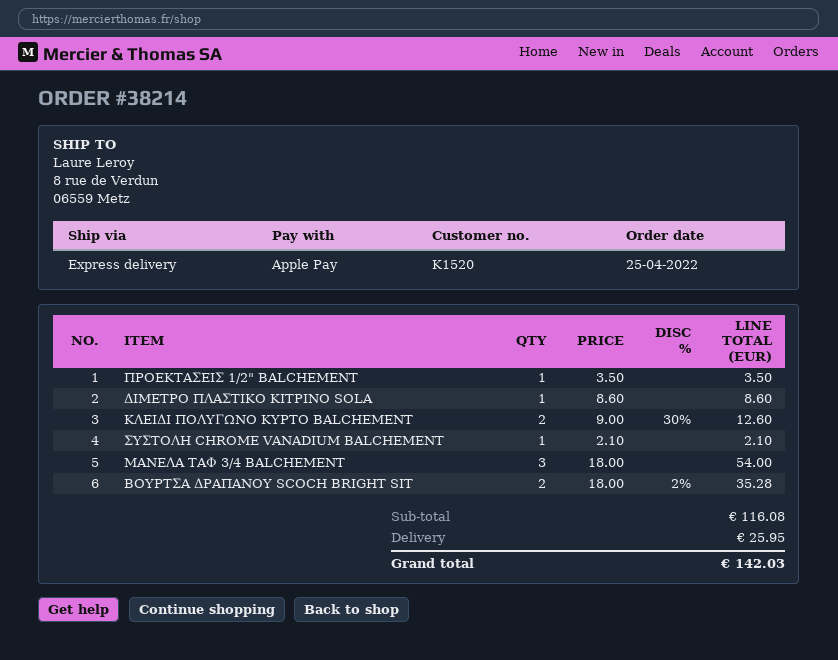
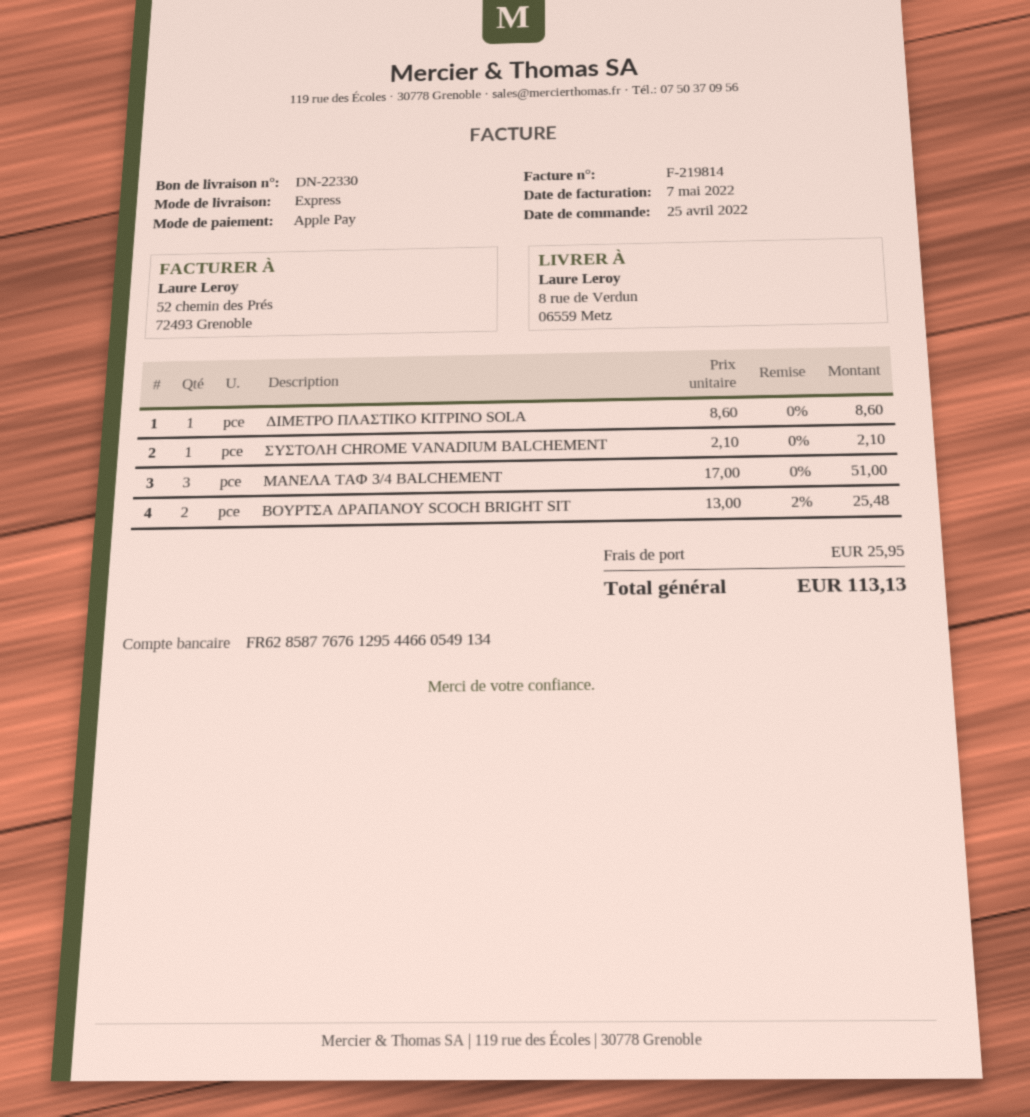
ΠΡΟΕΚΤΑΣΕΙΣ 1/2" BALCHEMENT: 1 x 3.50 = 3.50 -> none
ΚΛΕΙΔΙ ΠΟΛΥΓΩΝΟ ΚΥΡΤΟ BALCHEMENT: 2 x 9.00 - 30% = 12.60 -> none
ΜΑΝΕΛΑ ΤΑΦ 3/4 BALCHEMENT: 3 x 18.00 = 54.00 -> 3 x 17.00 = 51.00
ΒΟΥΡΤΣΑ ΔΡΑΠΑΝΟΥ SCOCH BRIGHT SIT: 2 x 18.00 - 2% = 35.28 -> 2 x 13.00 - 2% = 25.48
total: 142.03 -> 113.13

